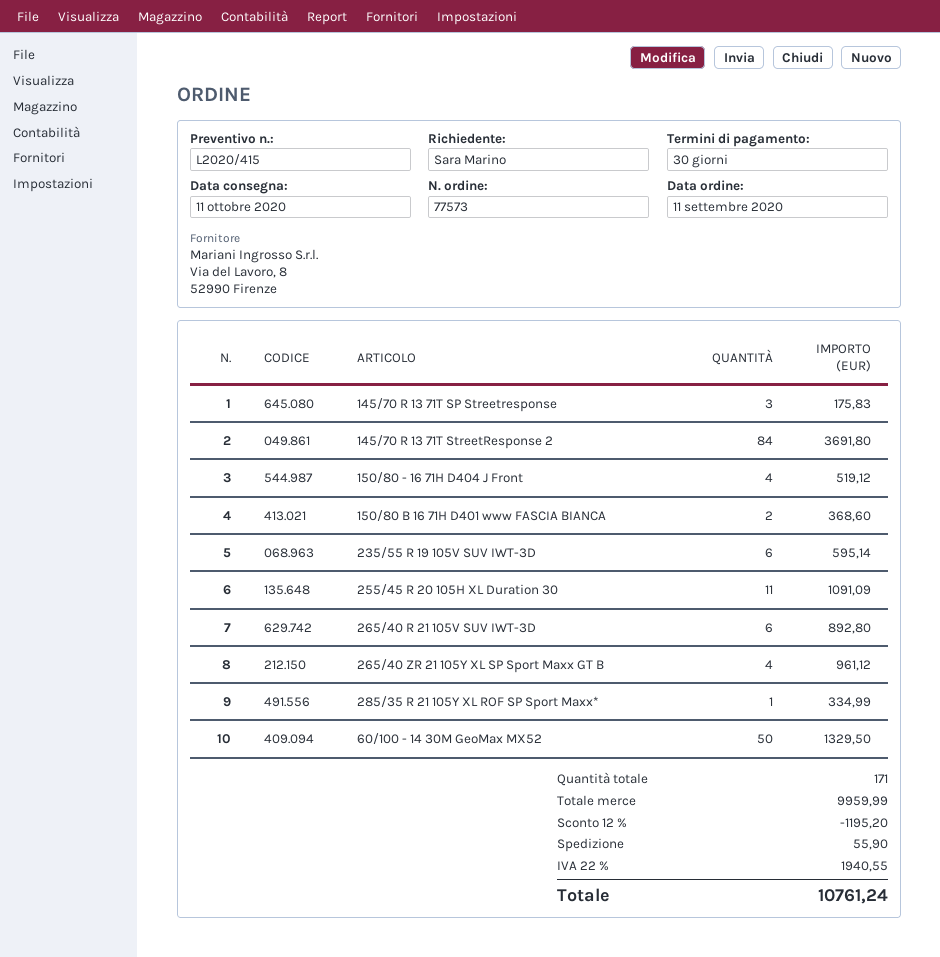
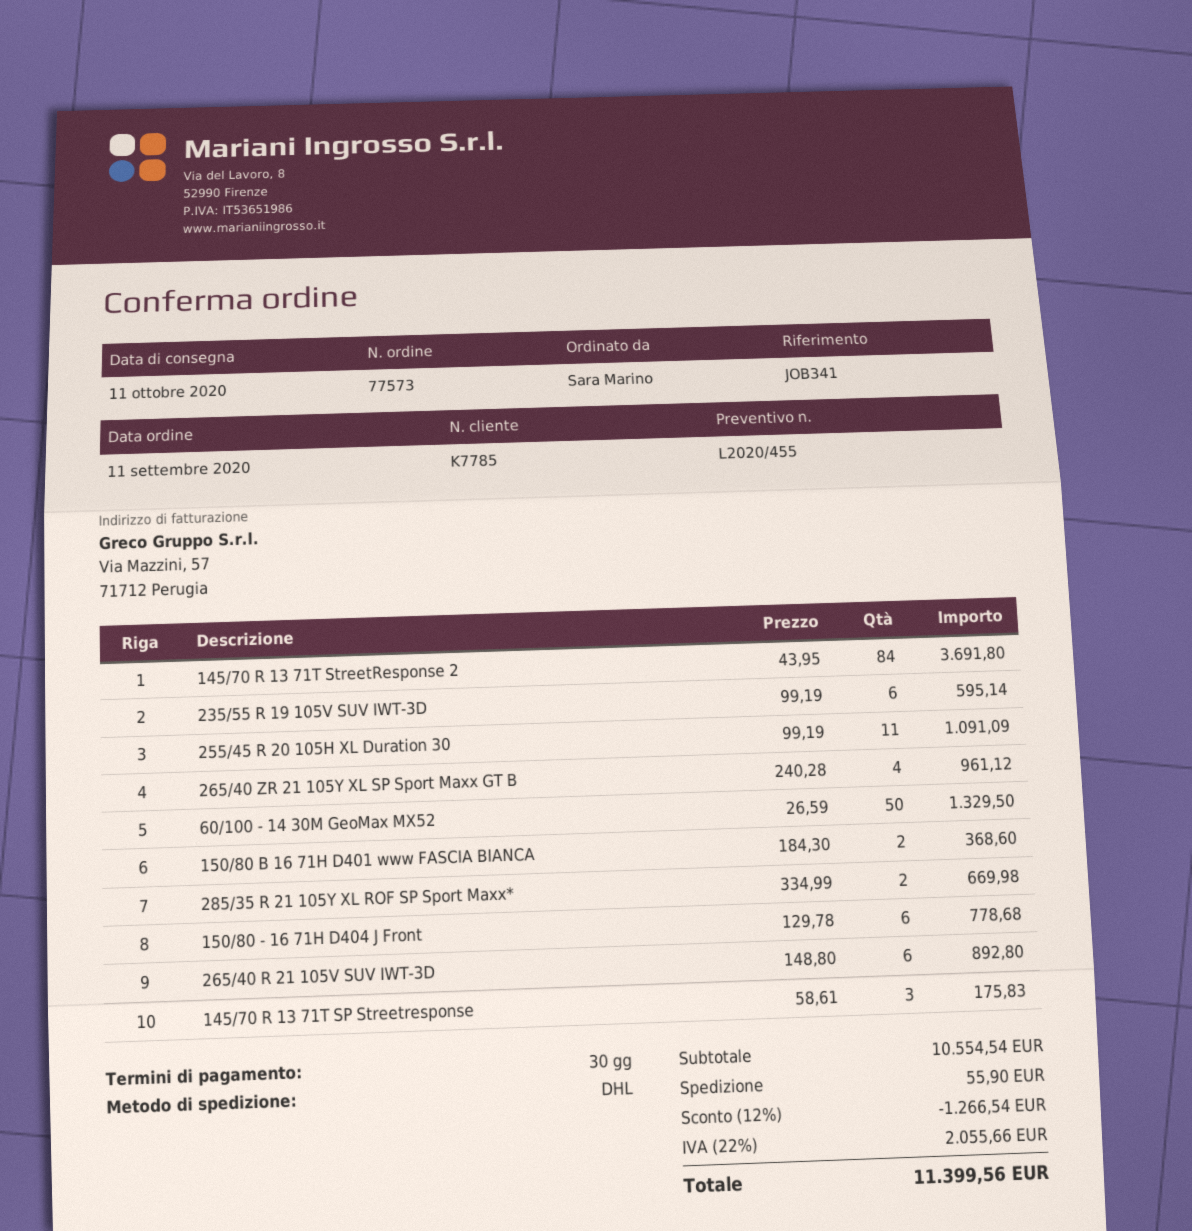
quote number: L2020/415 -> L2020/455
150/80 - 16 71H D404 J Front: 4 for 519.12 -> 6 for 778.68
285/35 R 21 105Y XL ROF SP Sport Maxx*: 1 for 334.99 -> 2 for 669.98
subtotal: 9959.99 -> 10554.54
discount: 12% = 1195.20 -> 12% = 1266.54
tax: 22% = 1940.55 -> 22% = 2055.66
total: 10761.24 -> 11399.56

